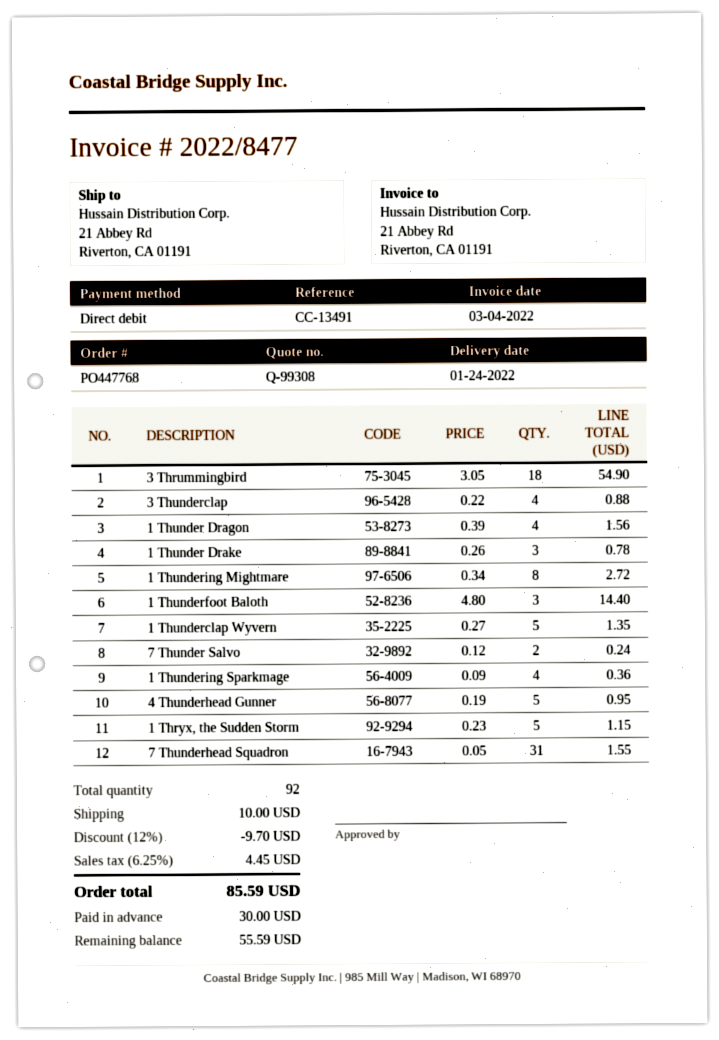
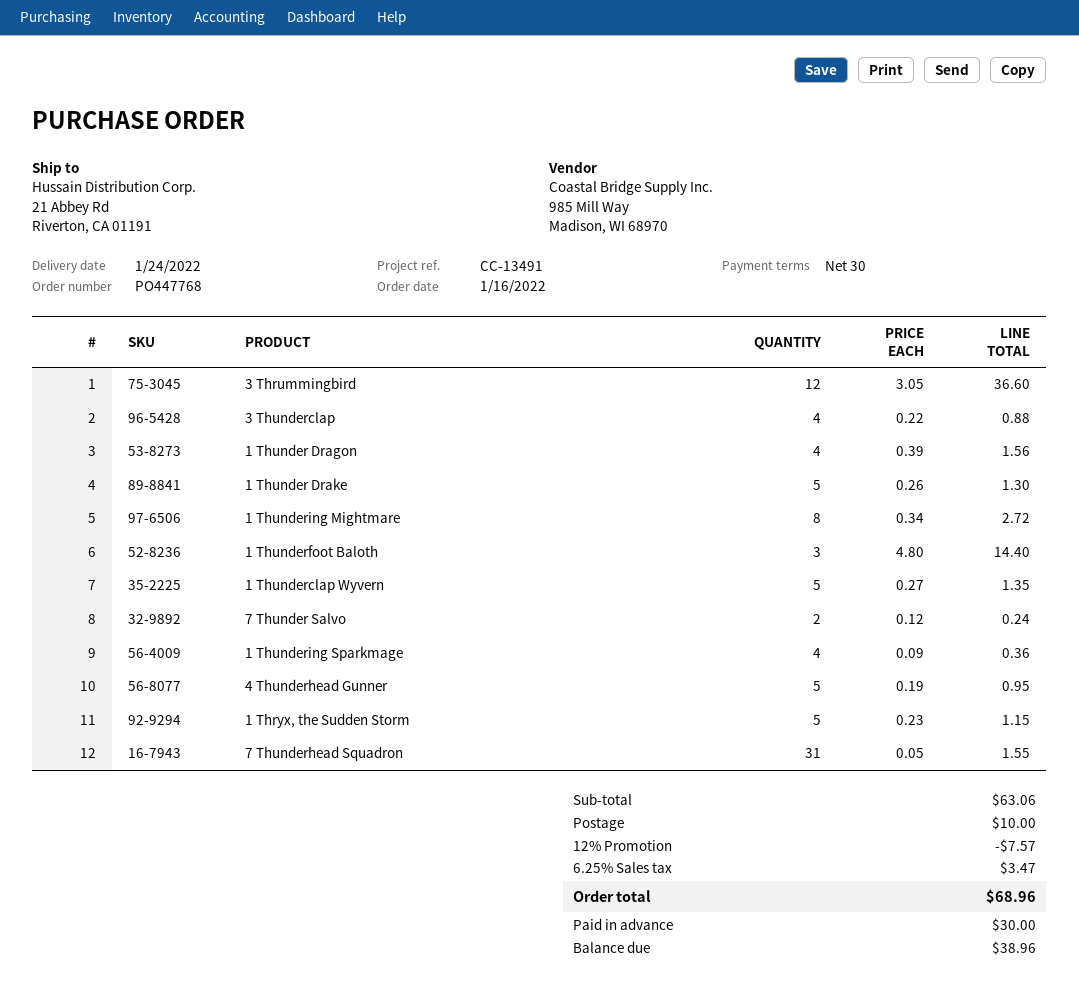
3 Thrummingbird: 18 x 3.05 = 54.90 -> 12 x 3.05 = 36.60
1 Thunder Drake: 3 x 0.26 = 0.78 -> 5 x 0.26 = 1.30
discount: 12% = 9.70 -> 12% = 7.57
tax: 6.25% = 4.45 -> 6.25% = 3.47
total: 85.59 -> 68.96
balance: 55.59 -> 38.96

